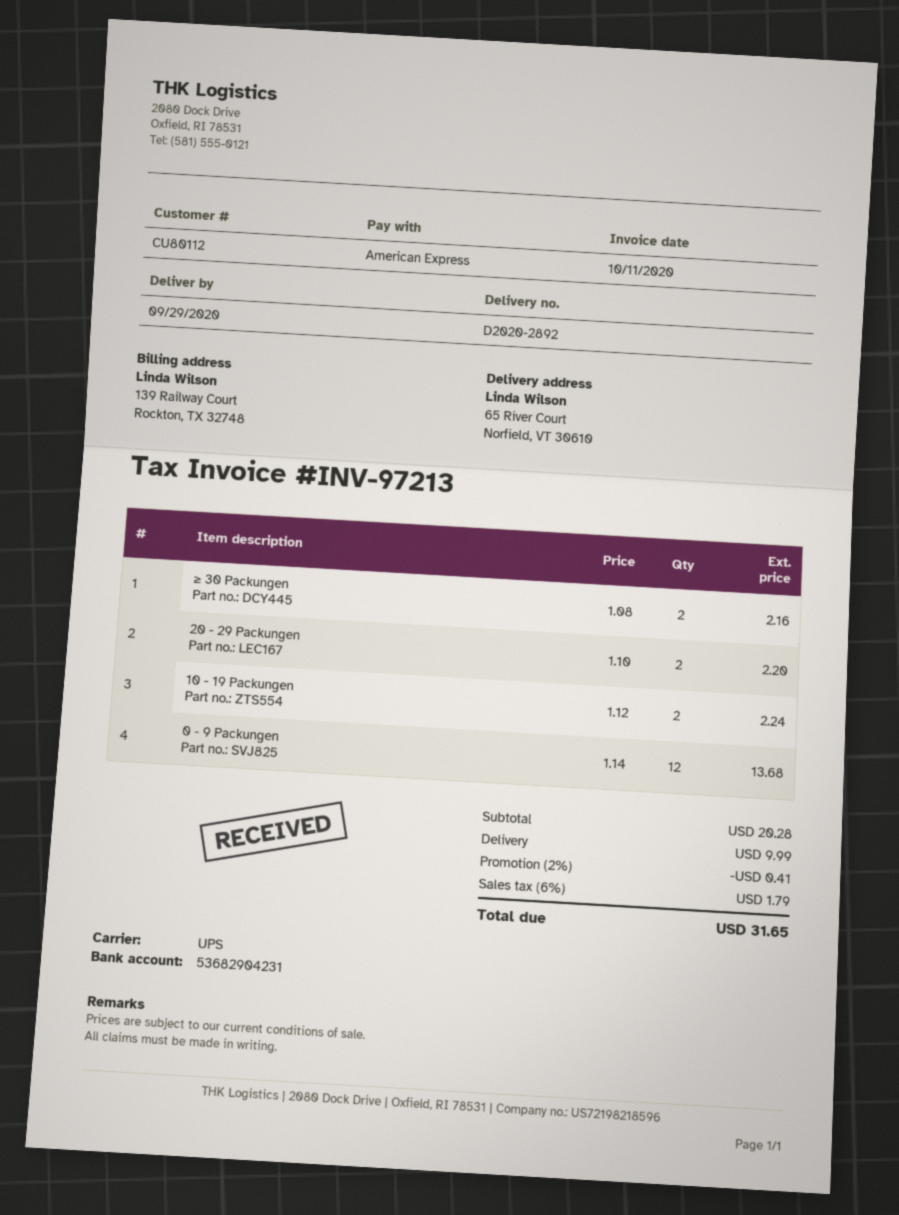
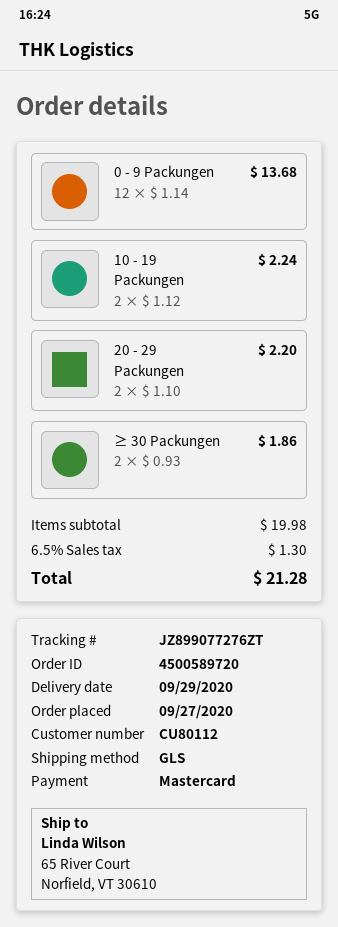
payment method: American Express -> Mastercard
shipping method: UPS -> GLS
≥ 30 Packungen: 2 x 1.08 = 2.16 -> 2 x 0.93 = 1.86
subtotal: 20.28 -> 19.98
discount: 2% = 0.41 -> none
shipping: 9.99 -> none
tax: 6% = 1.79 -> 6.5% = 1.30
total: 31.65 -> 21.28

